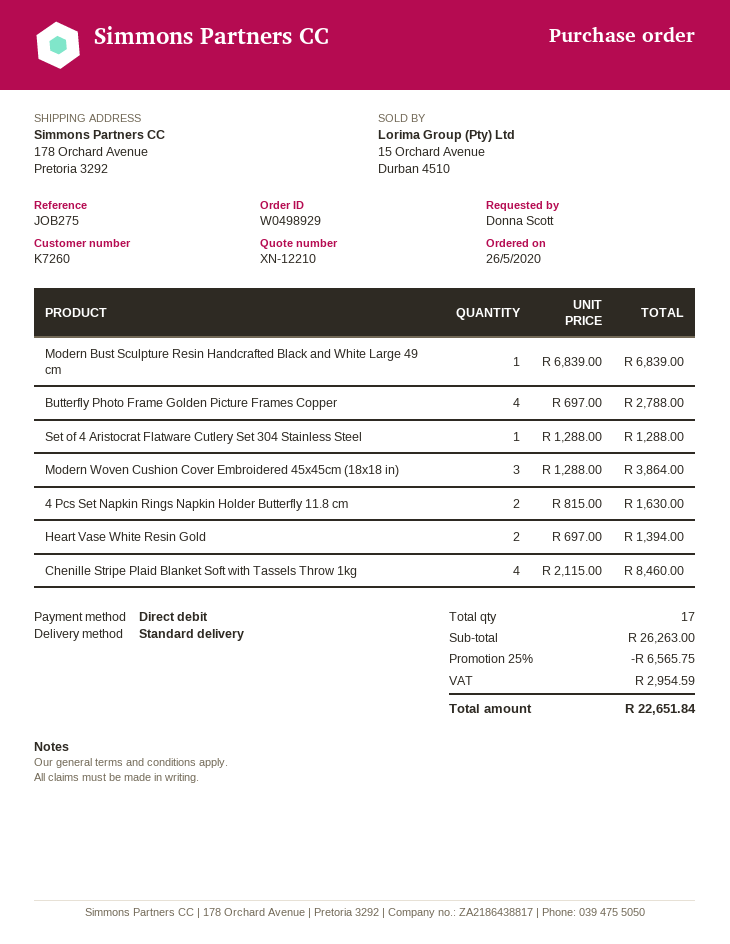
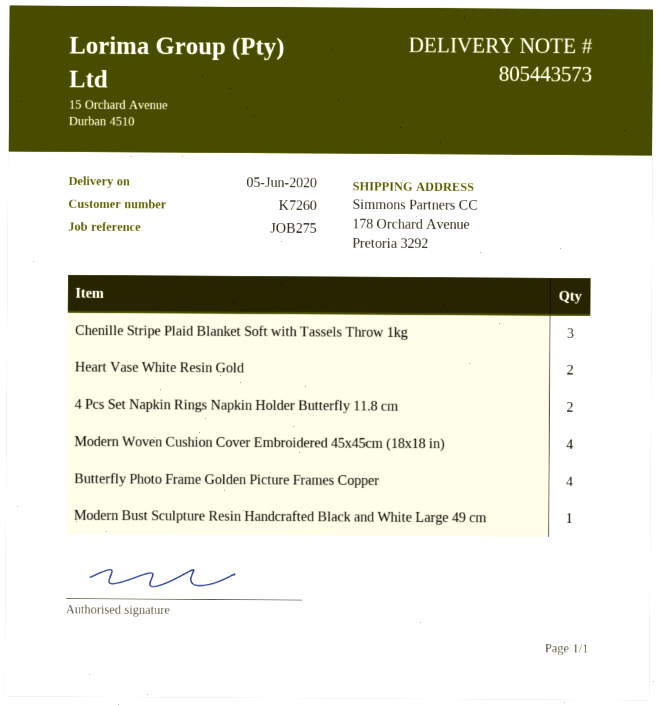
Set of 4 Aristocrat Flatware Cutlery Set 304 Stainless Steel: 1 -> none
Modern Woven Cushion Cover Embroidered 45x45cm (18x18 in): 3 -> 4
Chenille Stripe Plaid Blanket Soft with Tassels Throw 1kg: 4 -> 3

